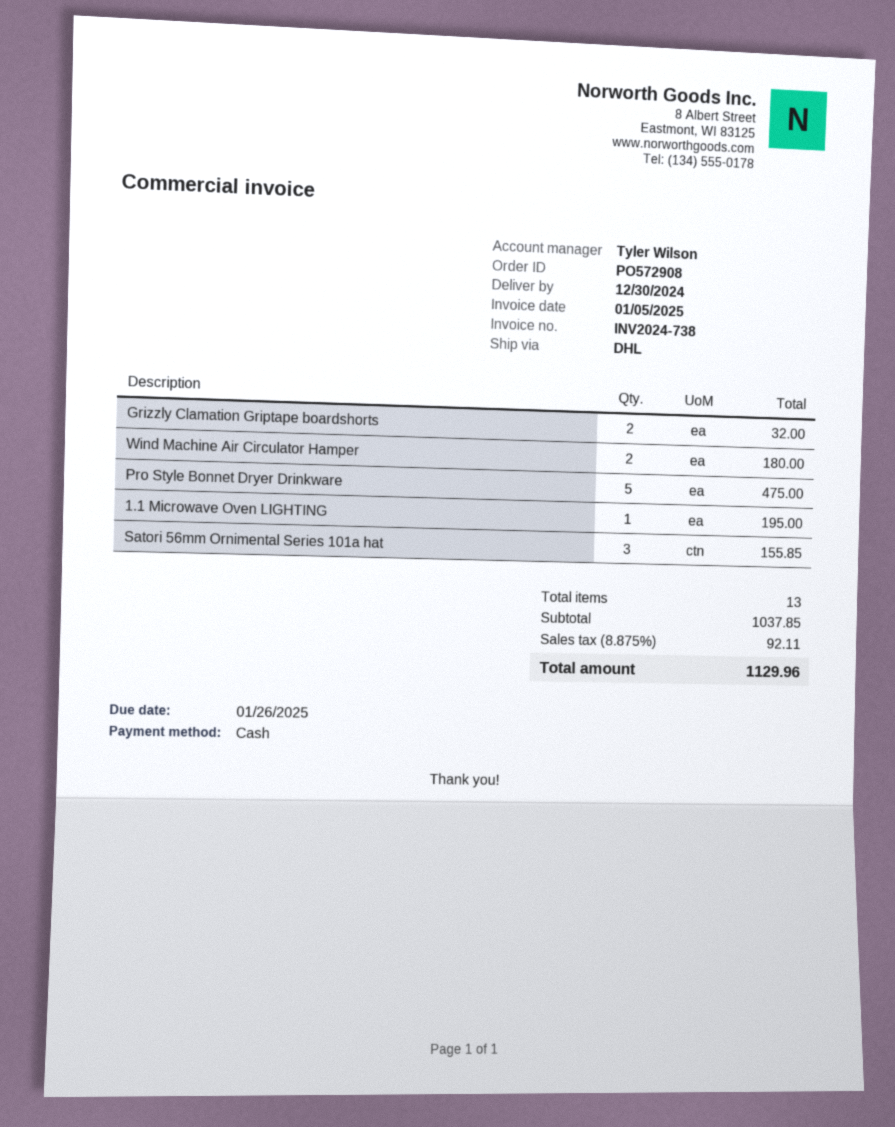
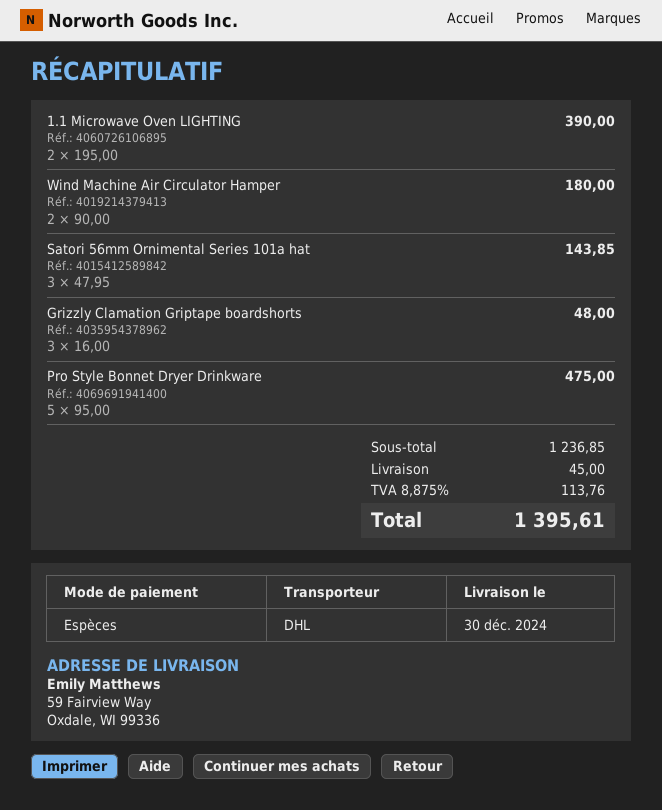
Grizzly Clamation Griptape boardshorts: 2 for 32.00 -> 3 for 48.00
1.1 Microwave Oven LIGHTING: 1 for 195.00 -> 2 for 390.00
Satori 56mm Ornimental Series 101a hat: 3 for 155.85 -> 3 for 143.85
subtotal: 1037.85 -> 1236.85
shipping: none -> 45.00
tax: 8.875% = 92.11 -> 8.875% = 113.76
total: 1129.96 -> 1395.61

